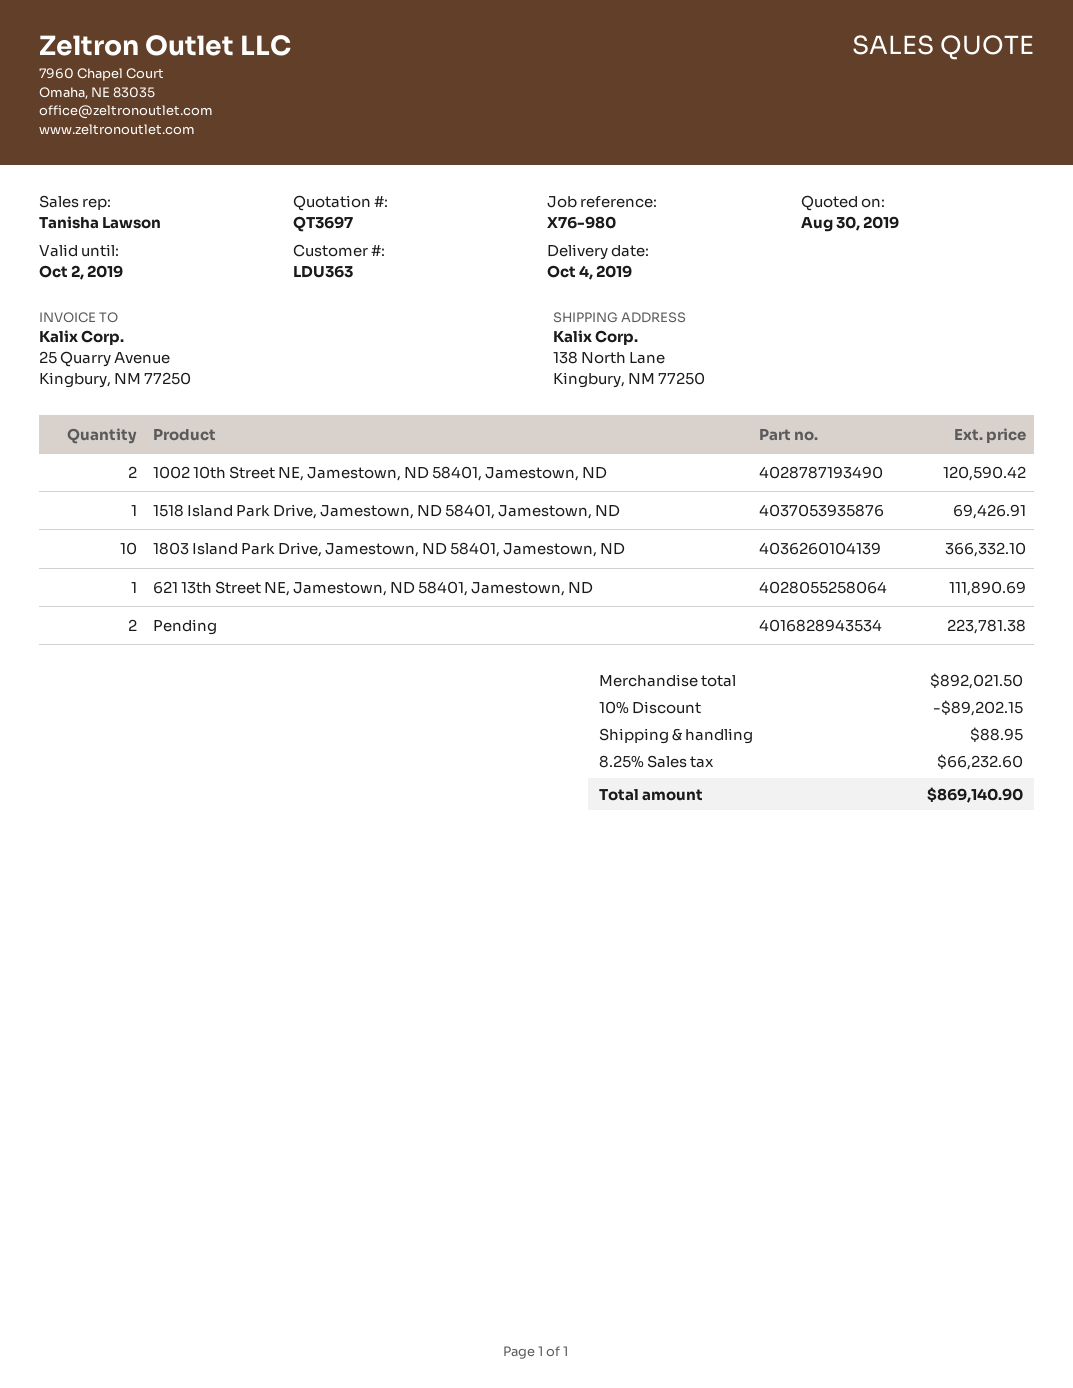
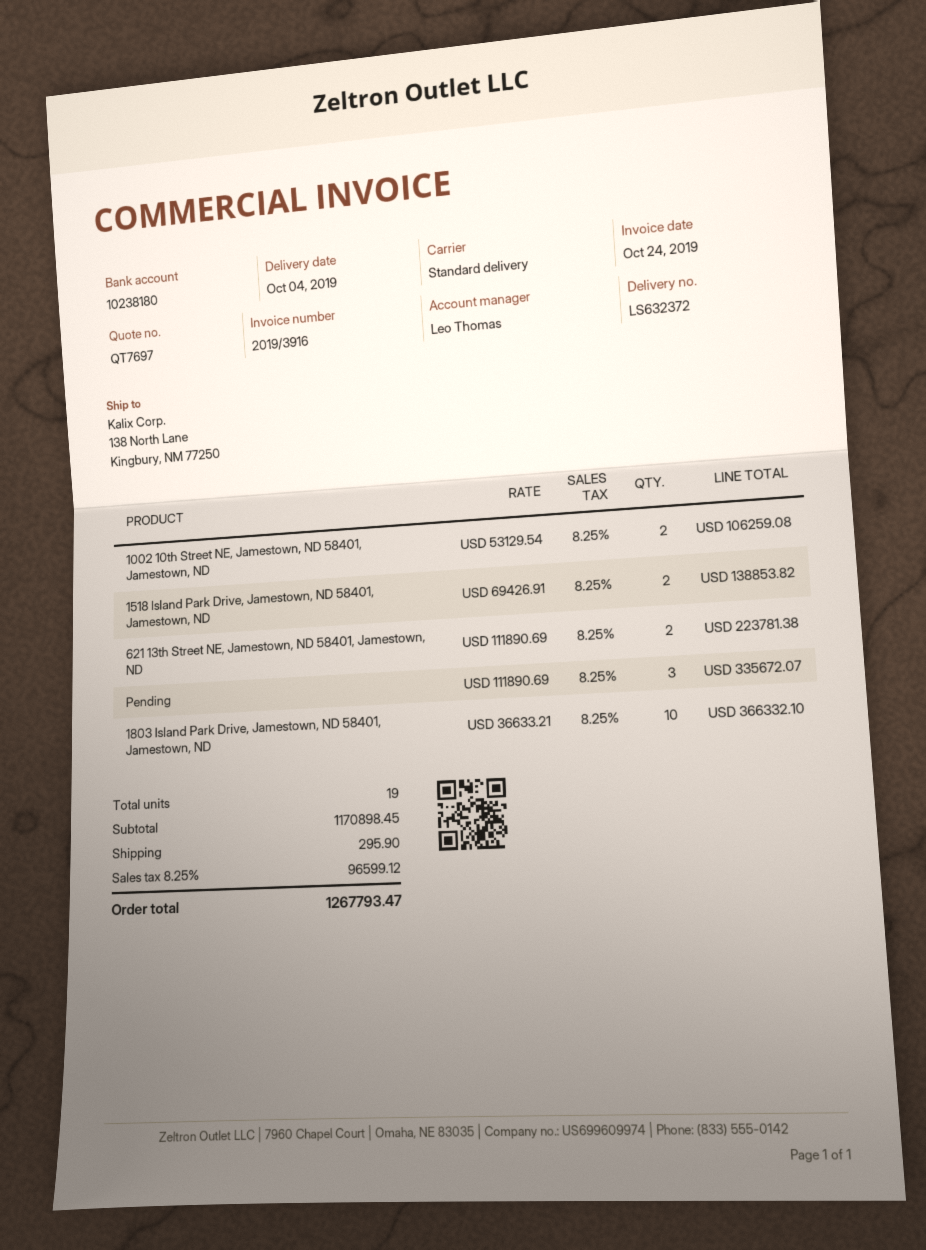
quote number: QT3697 -> QT7697
sales rep: Tanisha Lawson -> Leo Thomas
1002 10th Street NE, Jamestown, ND 58401, Jamestown, ND: 2 for 120590.42 -> 2 for 106259.08
1518 Island Park Drive, Jamestown, ND 58401, Jamestown, ND: 1 for 69426.91 -> 2 for 138853.82
621 13th Street NE, Jamestown, ND 58401, Jamestown, ND: 1 for 111890.69 -> 2 for 223781.38
Pending: 2 for 223781.38 -> 3 for 335672.07
subtotal: 892021.50 -> 1170898.45
discount: 10% = 89202.15 -> none
shipping: 88.95 -> 295.90
tax: 8.25% = 66232.60 -> 8.25% = 96599.12
total: 869140.90 -> 1267793.47

